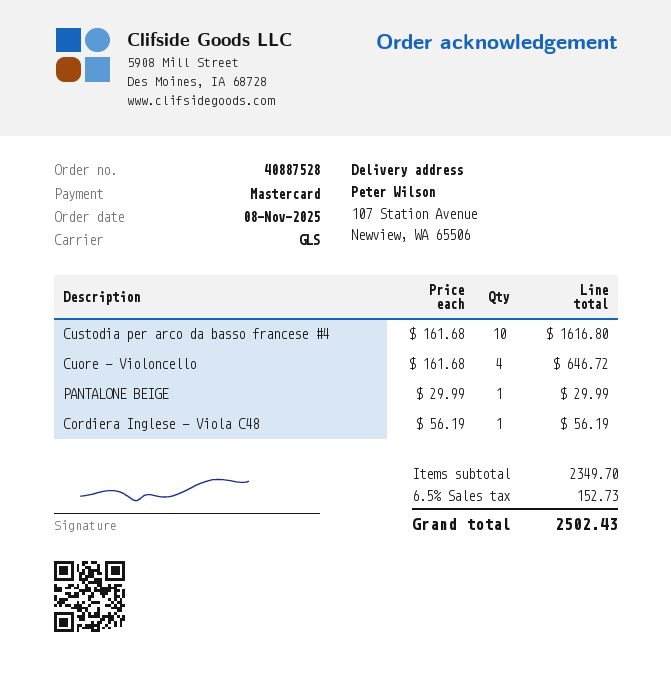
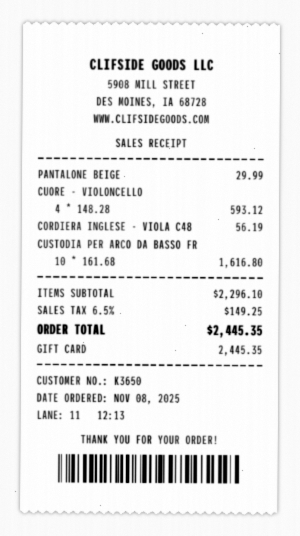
payment method: Mastercard -> gift card
Cuore - Violoncello: 4 x 161.68 = 646.72 -> 4 x 148.28 = 593.12
subtotal: 2349.70 -> 2296.10
tax: 6.5% = 152.73 -> 6.5% = 149.25
total: 2502.43 -> 2445.35

